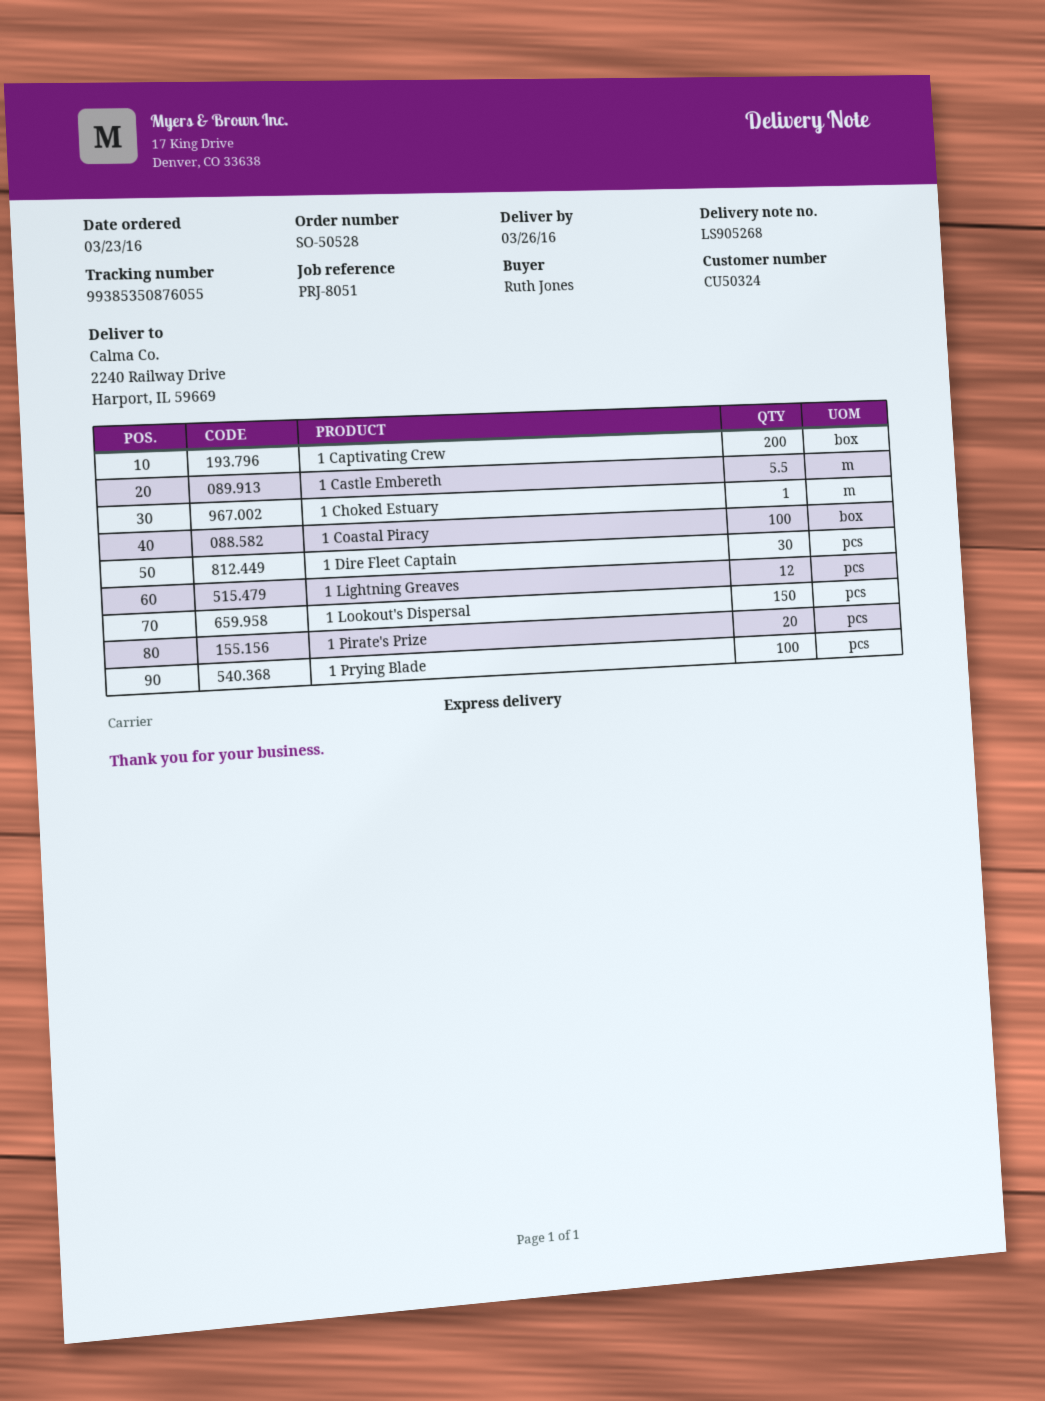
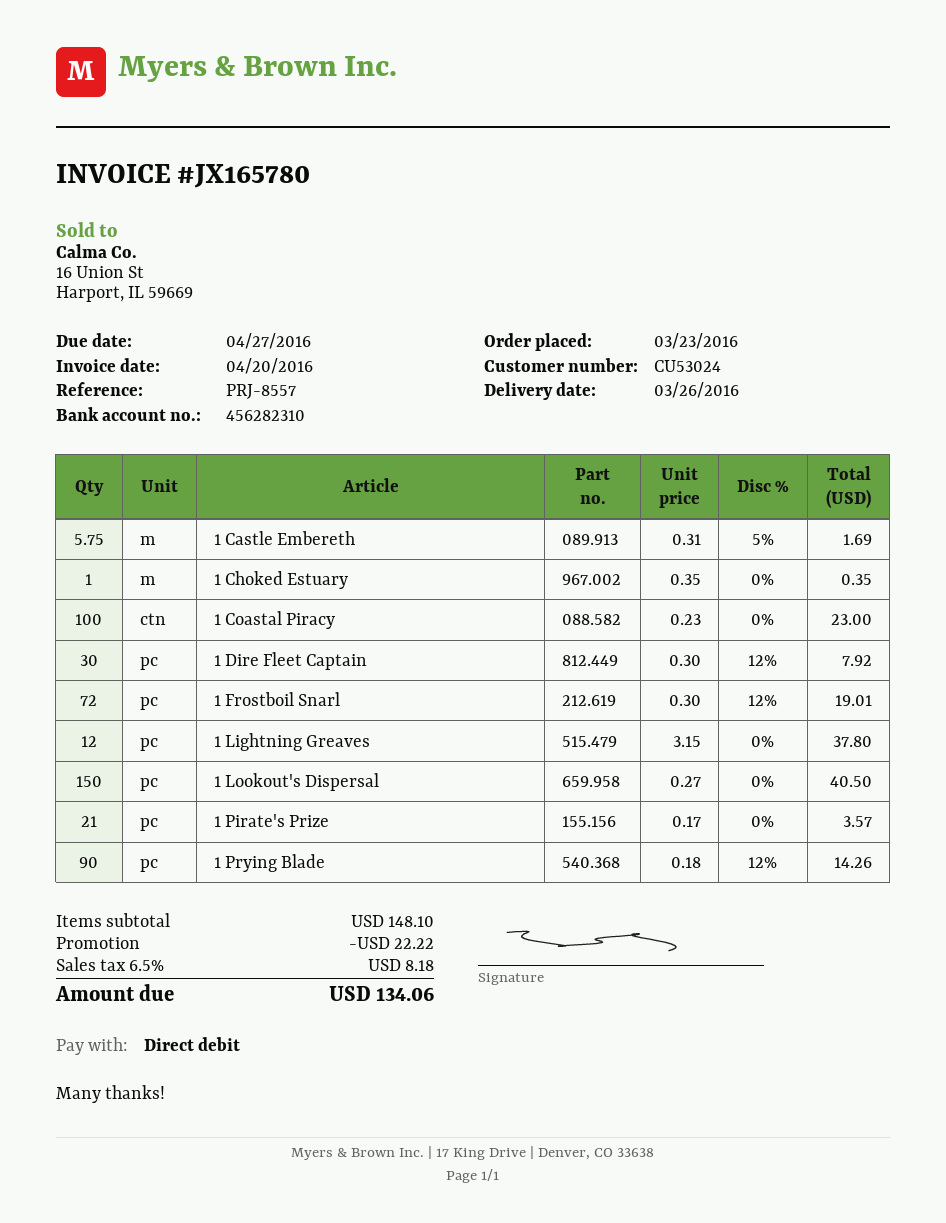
customer number: CU50324 -> CU53024
reference: PRJ-8051 -> PRJ-8557
1 Captivating Crew: 200 -> none
1 Castle Embereth: 5.5 -> 5.75
1 Pirate's Prize: 20 -> 21
1 Prying Blade: 100 -> 90
1 Frostboil Snarl: none -> 72

